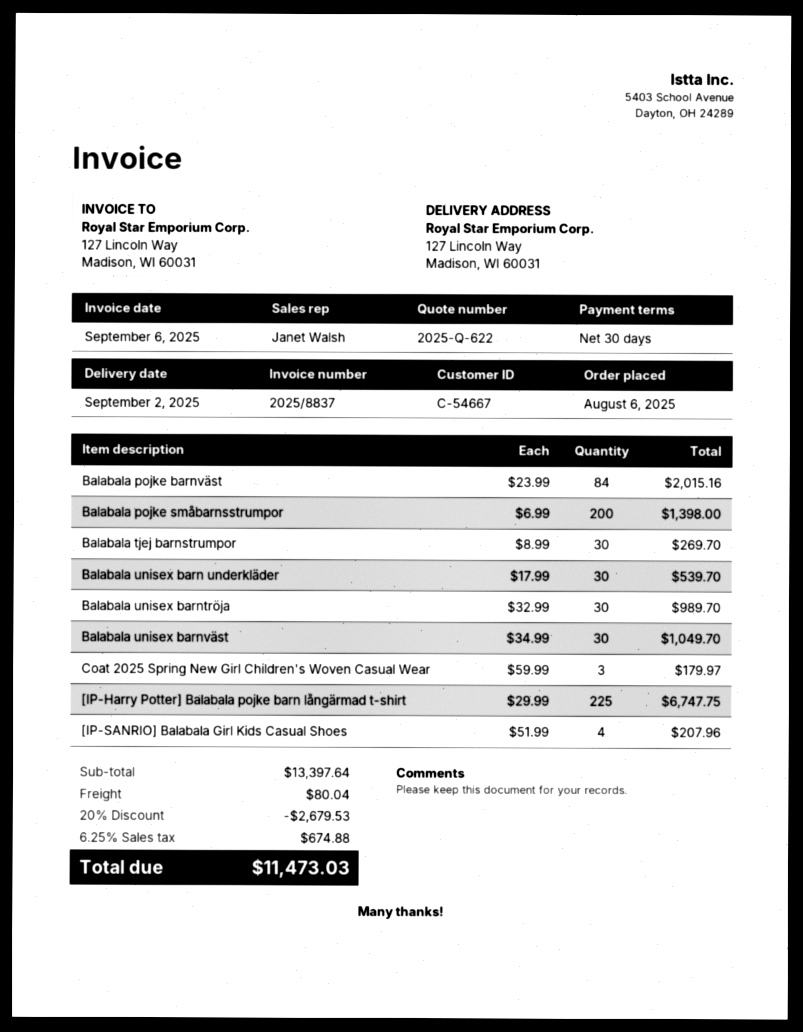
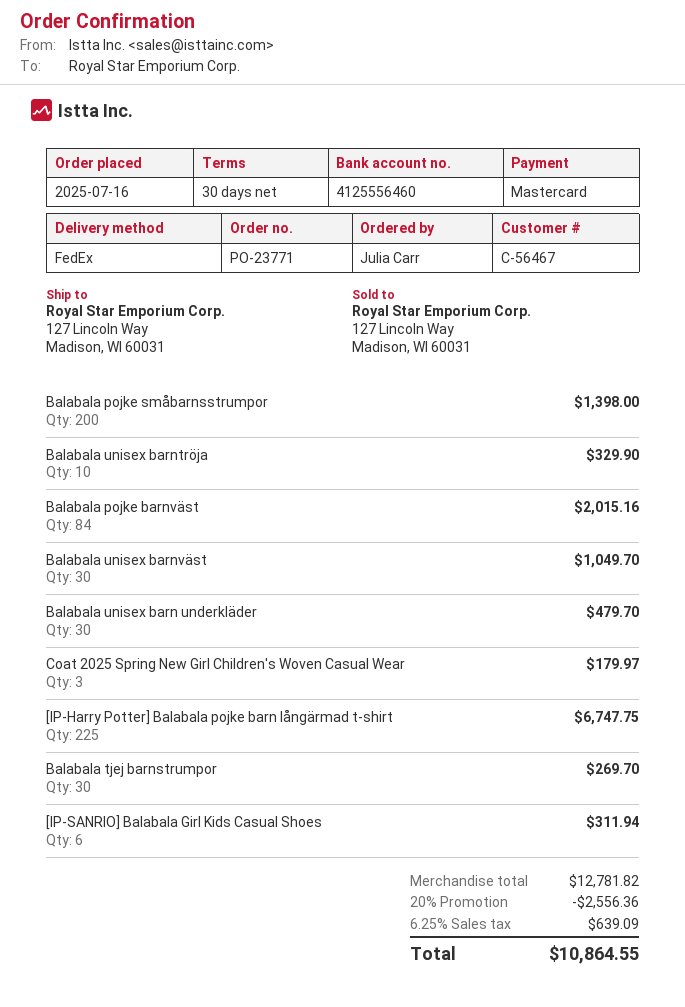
order date: 2025-08-06 -> 2025-07-16
customer number: C-54667 -> C-56467
Balabala unisex barn underkläder: 30 for 539.70 -> 30 for 479.70
Balabala unisex barntröja: 30 for 989.70 -> 10 for 329.90
[IP-SANRIO] Balabala Girl Kids Casual Shoes: 4 for 207.96 -> 6 for 311.94
subtotal: 13397.64 -> 12781.82
discount: 20% = 2679.53 -> 20% = 2556.36
shipping: 80.04 -> none
tax: 6.25% = 674.88 -> 6.25% = 639.09
total: 11473.03 -> 10864.55

